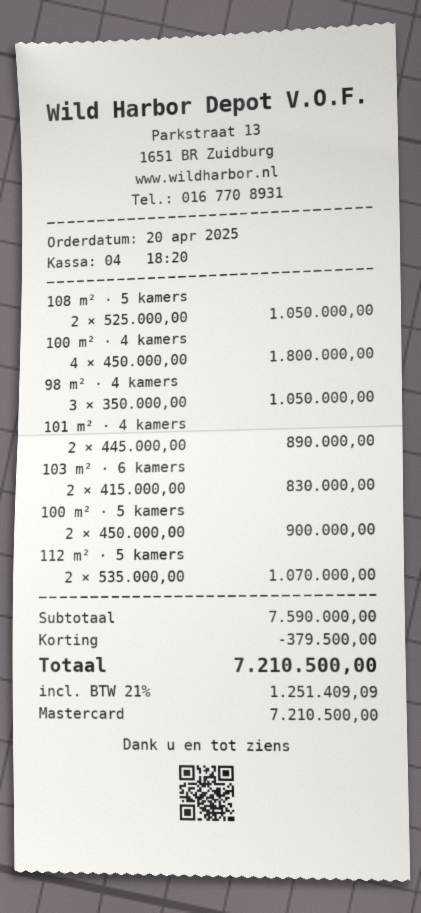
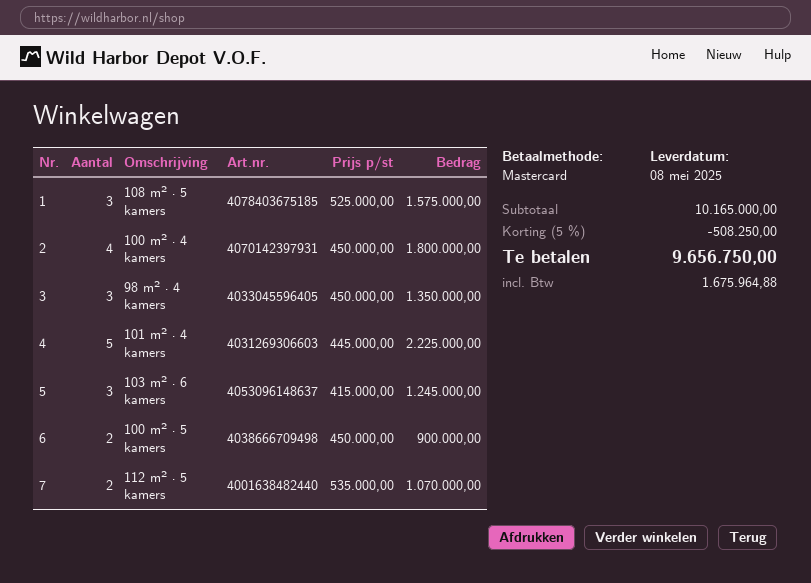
108 m² · 5 kamers: 2 x 525000.00 = 1050000.00 -> 3 x 525000.00 = 1575000.00
98 m² · 4 kamers: 3 x 350000.00 = 1050000.00 -> 3 x 450000.00 = 1350000.00
101 m² · 4 kamers: 2 x 445000.00 = 890000.00 -> 5 x 445000.00 = 2225000.00
103 m² · 6 kamers: 2 x 415000.00 = 830000.00 -> 3 x 415000.00 = 1245000.00
subtotal: 7590000.00 -> 10165000.00
discount: 379500.00 -> 508250.00
tax: 1251409.09 -> 1675964.88
total: 7210500.00 -> 9656750.00

